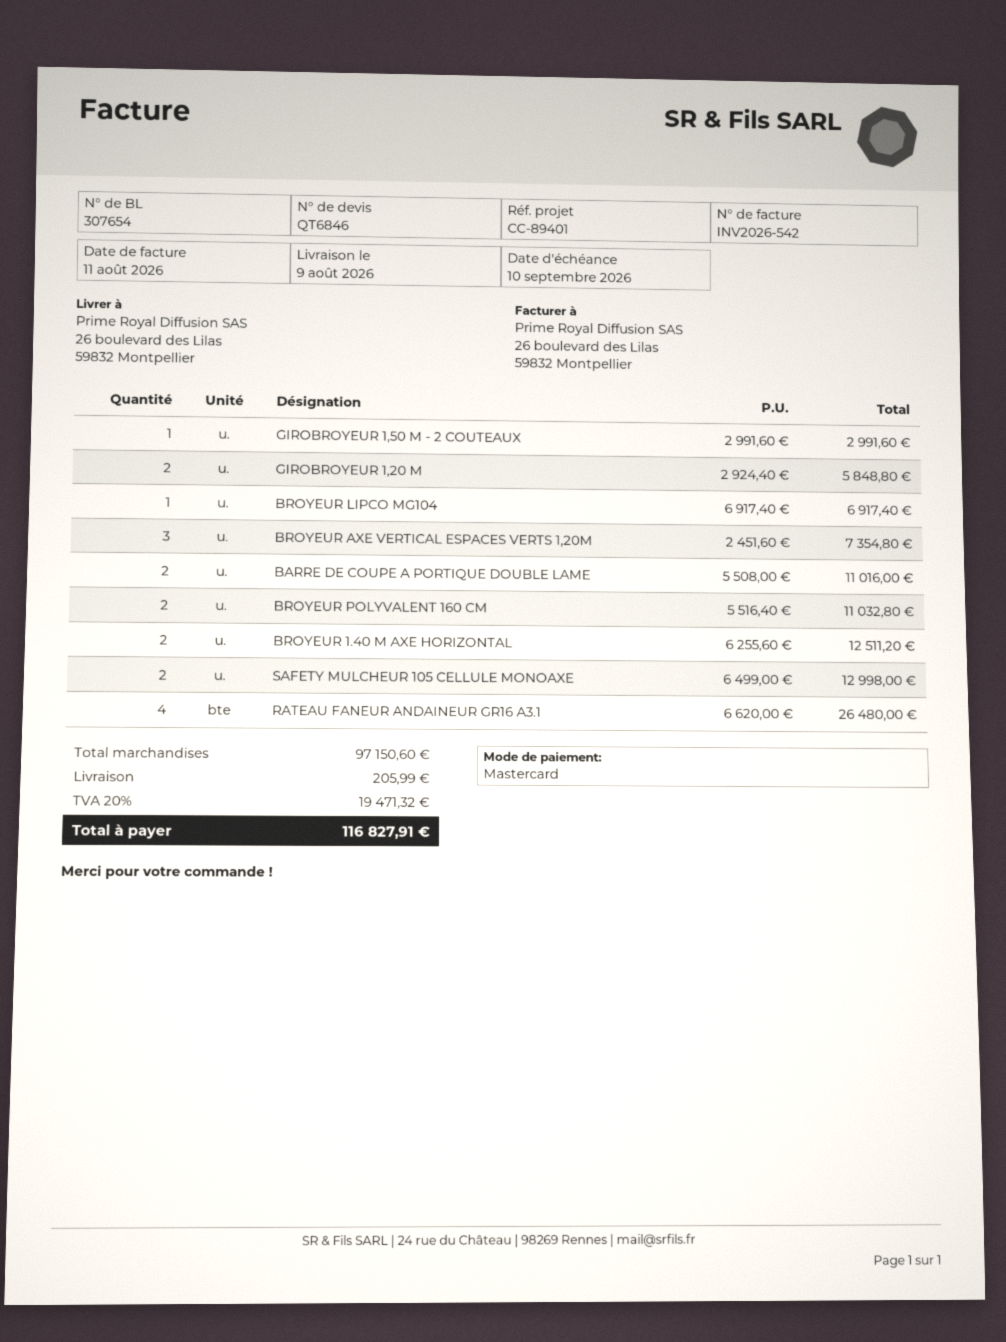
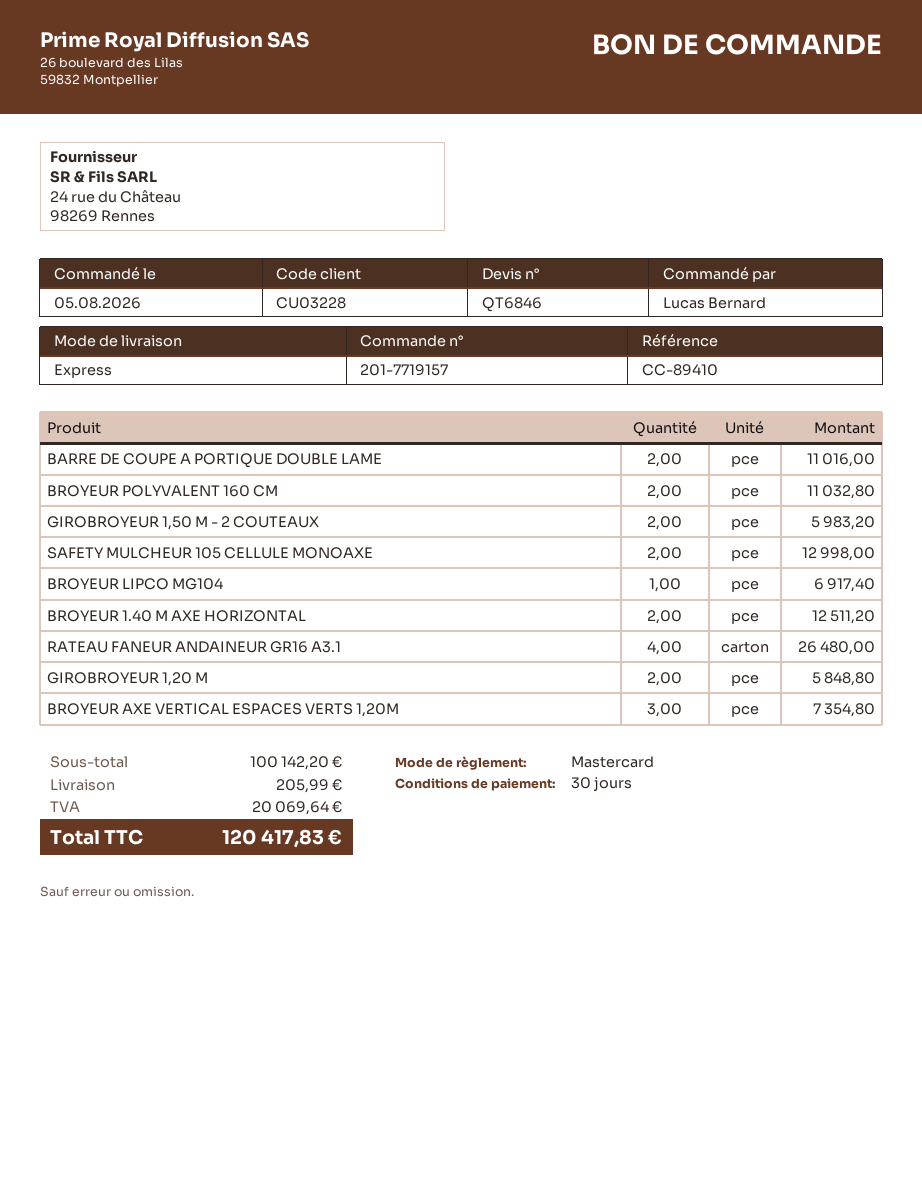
reference: CC-89401 -> CC-89410
GIROBROYEUR 1,50 M - 2 COUTEAUX: 1 for 2991.60 -> 2 for 5983.20
subtotal: 97150.60 -> 100142.20
tax: 19471.32 -> 20069.64
total: 116827.91 -> 120417.83

